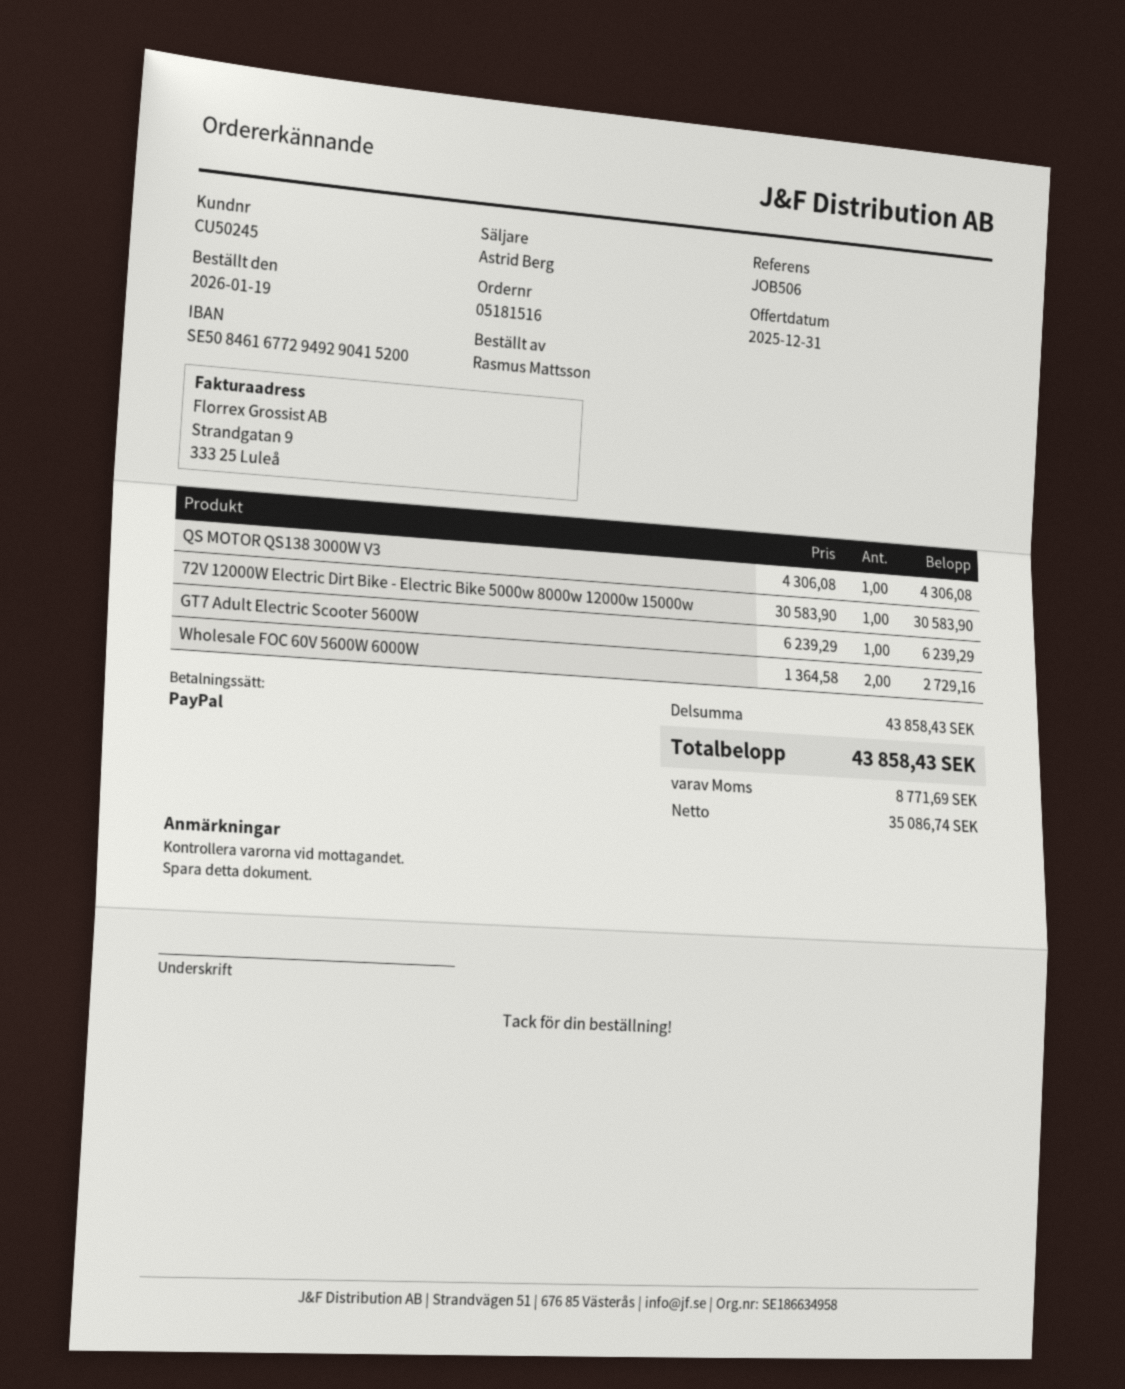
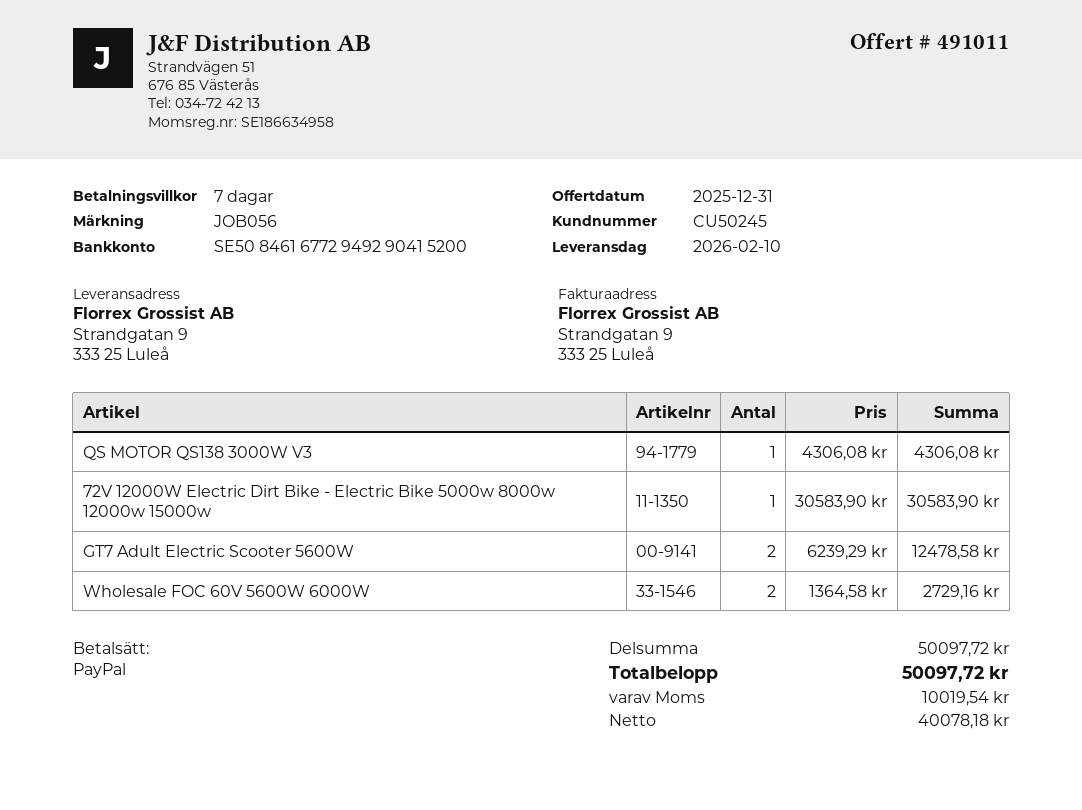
reference: JOB506 -> JOB056
GT7 Adult Electric Scooter 5600W: 1 x 6239.29 = 6239.29 -> 2 x 6239.29 = 12478.58
subtotal: 43858.43 -> 50097.72
net: 35086.74 -> 40078.18
tax: 8771.69 -> 10019.54
total: 43858.43 -> 50097.72

